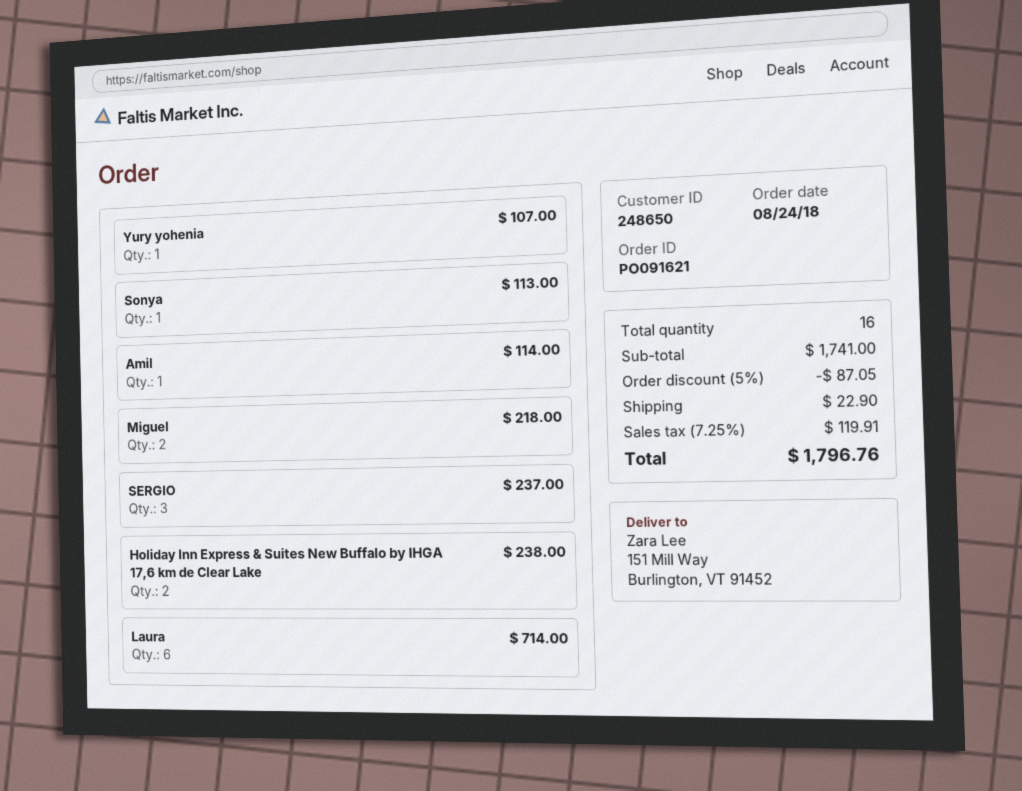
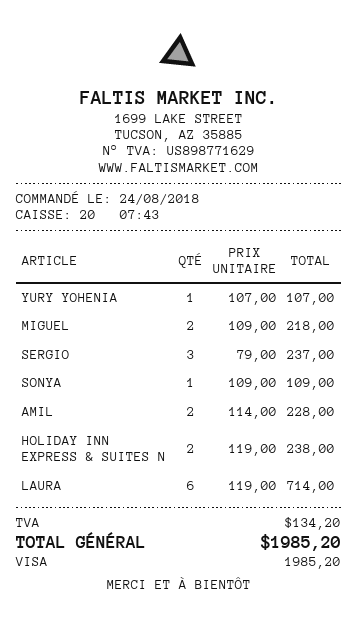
Sonya: 1 for 113.00 -> 1 for 109.00
Amil: 1 for 114.00 -> 2 for 228.00
discount: 5% = 87.05 -> none
shipping: 22.90 -> none
tax: 119.91 -> 134.20
total: 1796.76 -> 1985.20

